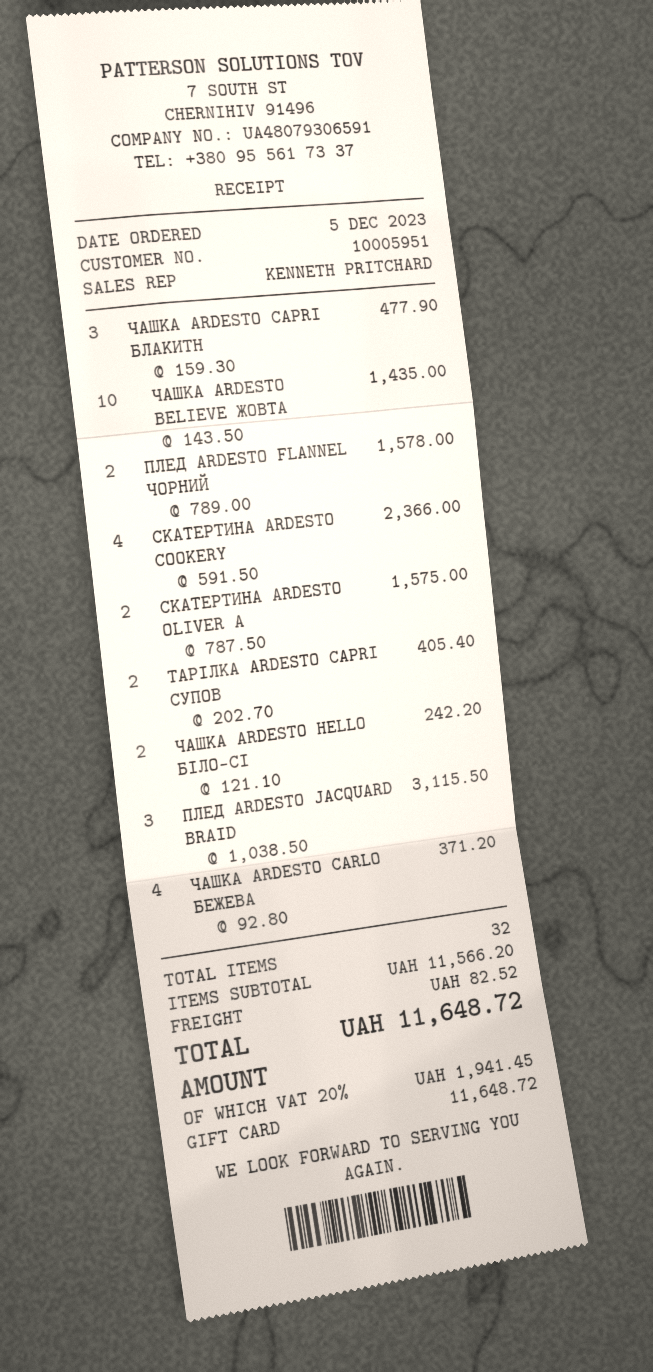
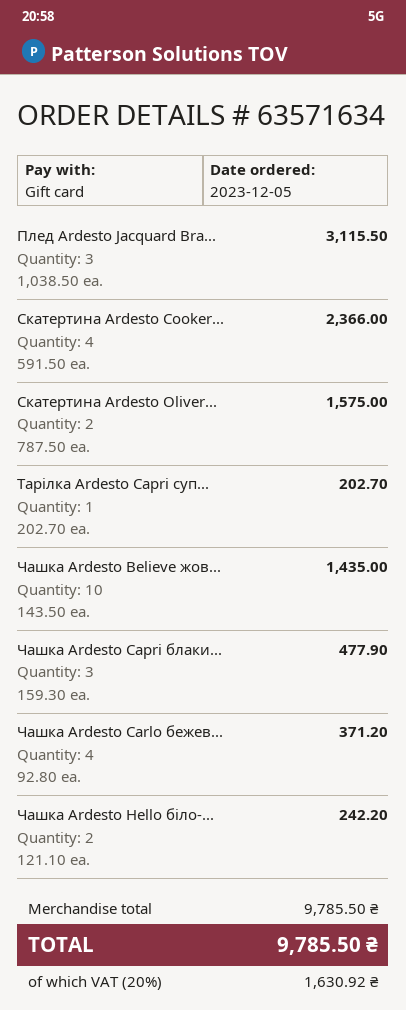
ПЛЕД ARDESTO FLANNEL ЧОРНИЙ: 2 x 789.00 = 1578.00 -> none
ТАРІЛКА ARDESTO CAPRI СУПОВ: 2 x 202.70 = 405.40 -> 1 x 202.70 = 202.70
subtotal: 11566.20 -> 9785.50
shipping: 82.52 -> none
tax: 20% = 1941.45 -> 20% = 1630.92
total: 11648.72 -> 9785.50

